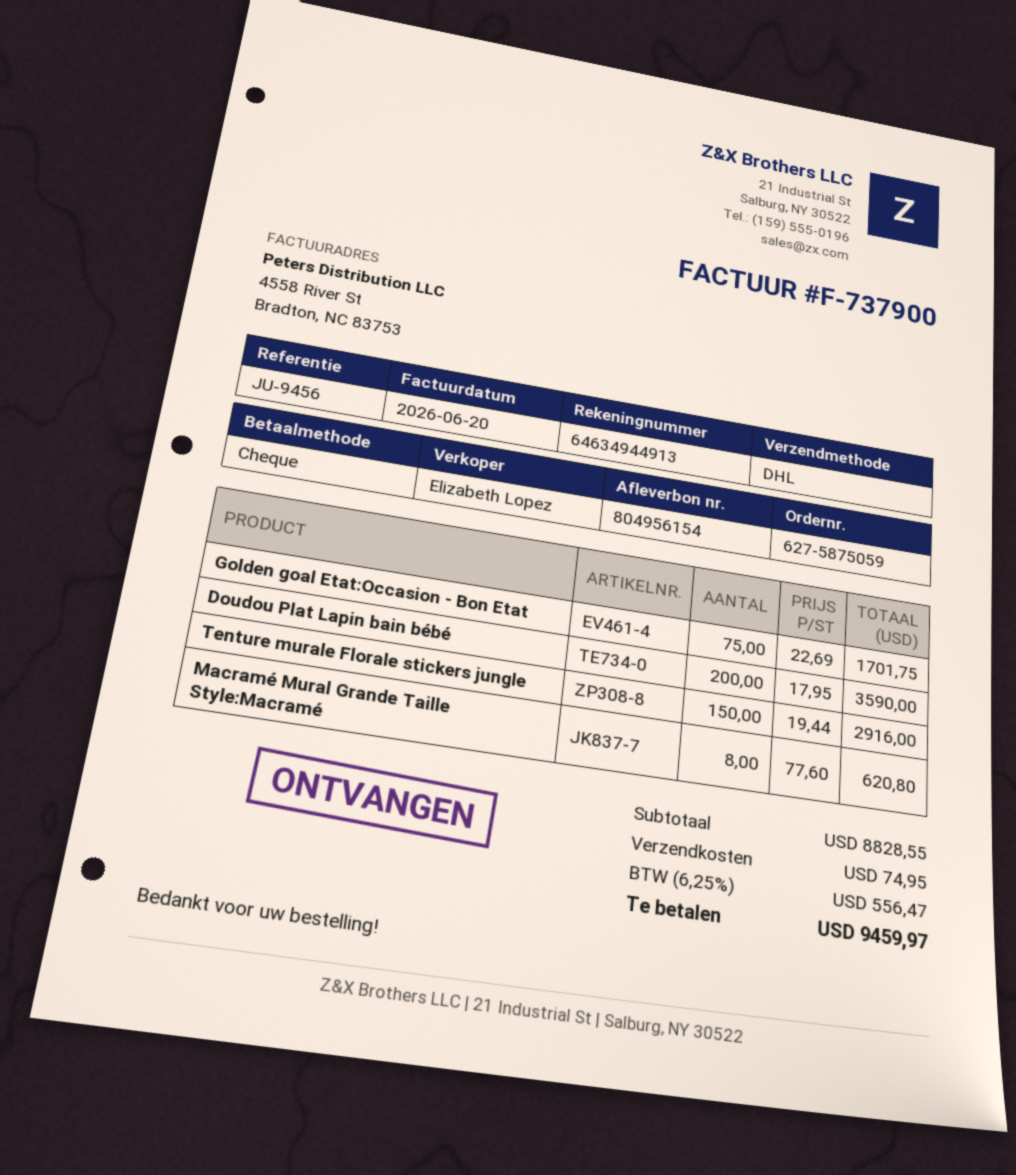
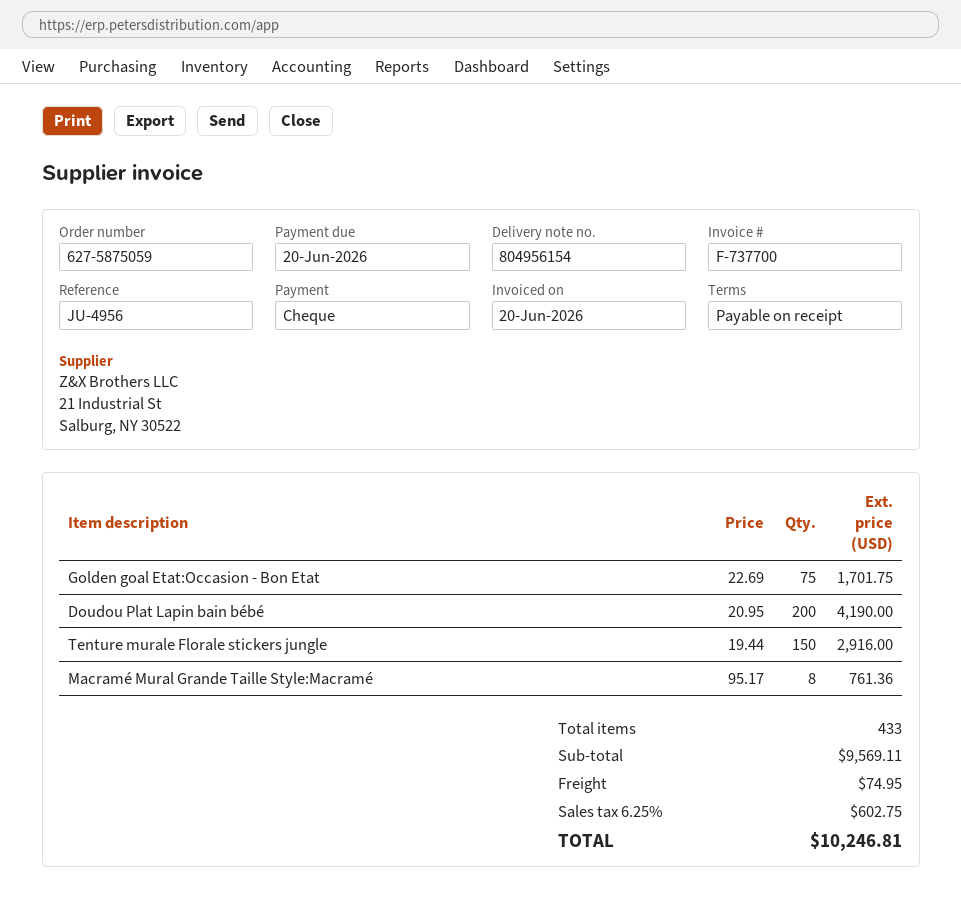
invoice number: F-737900 -> F-737700
reference: JU-9456 -> JU-4956
Doudou Plat Lapin bain bébé: 200 x 17.95 = 3590.00 -> 200 x 20.95 = 4190.00
Macramé Mural Grande Taille Style:Macramé: 8 x 77.60 = 620.80 -> 8 x 95.17 = 761.36
subtotal: 8828.55 -> 9569.11
tax: 6.25% = 556.47 -> 6.25% = 602.75
total: 9459.97 -> 10246.81

